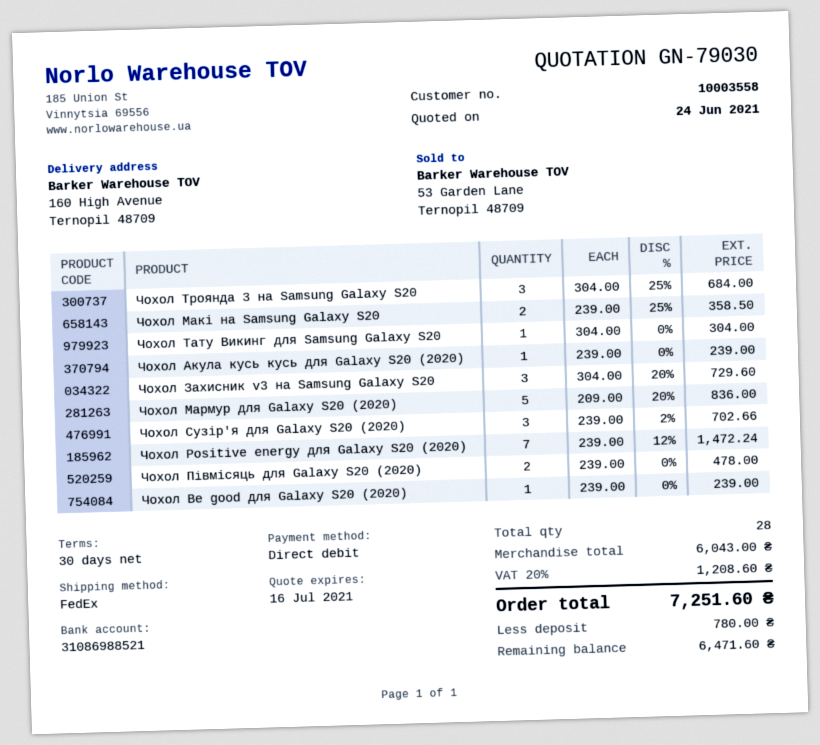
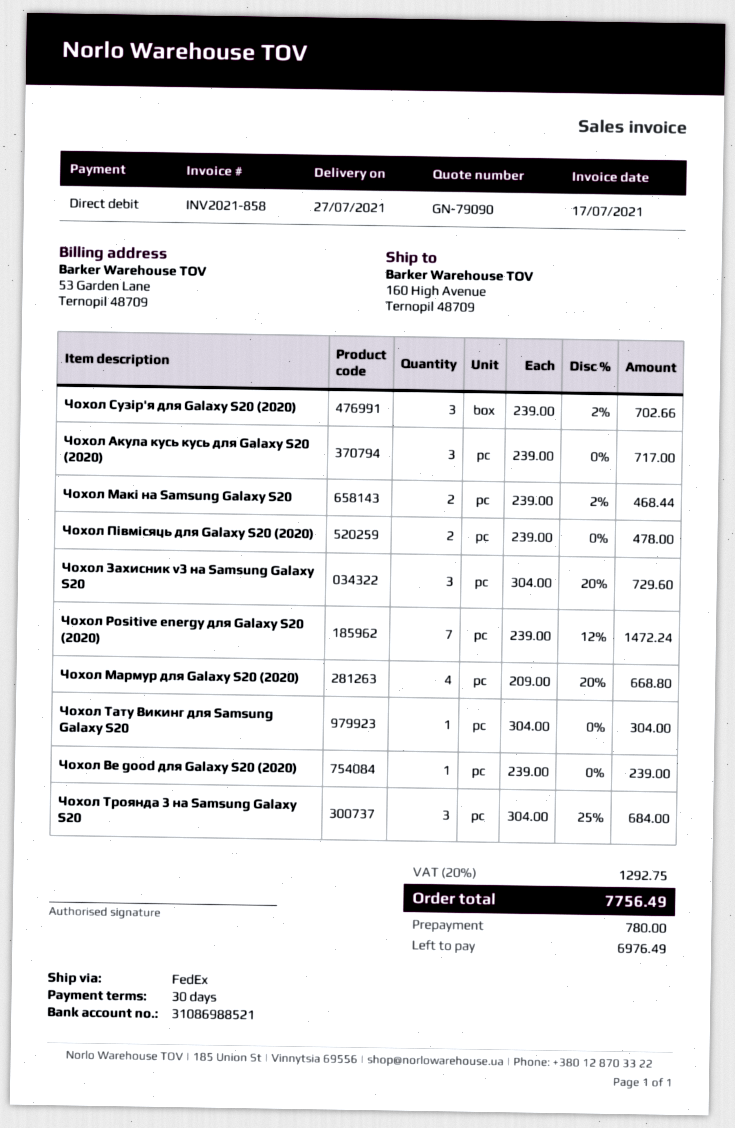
quote number: GN-79030 -> GN-79090
Чохол Макі на Samsung Galaxy S20: 2 x 239.00 - 25% = 358.50 -> 2 x 239.00 - 2% = 468.44
Чохол Акула кусь кусь для Galaxy S20 (2020): 1 x 239.00 = 239.00 -> 3 x 239.00 = 717.00
Чохол Мармур для Galaxy S20 (2020): 5 x 209.00 - 20% = 836.00 -> 4 x 209.00 - 20% = 668.80
tax: 20% = 1208.60 -> 20% = 1292.75
total: 7251.60 -> 7756.49
balance: 6471.60 -> 6976.49

